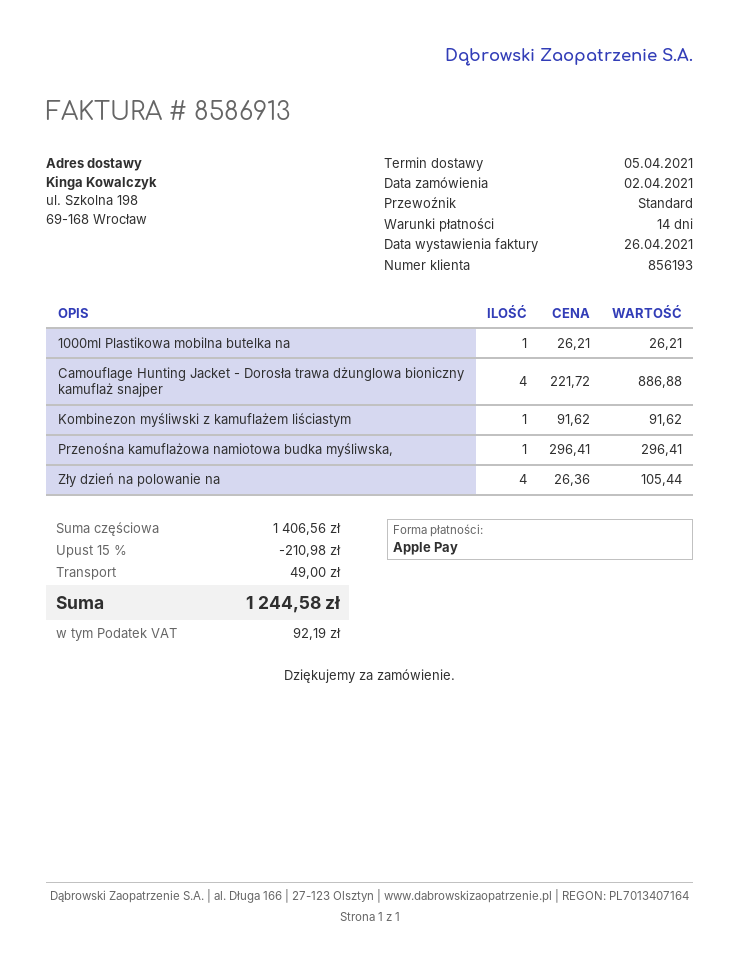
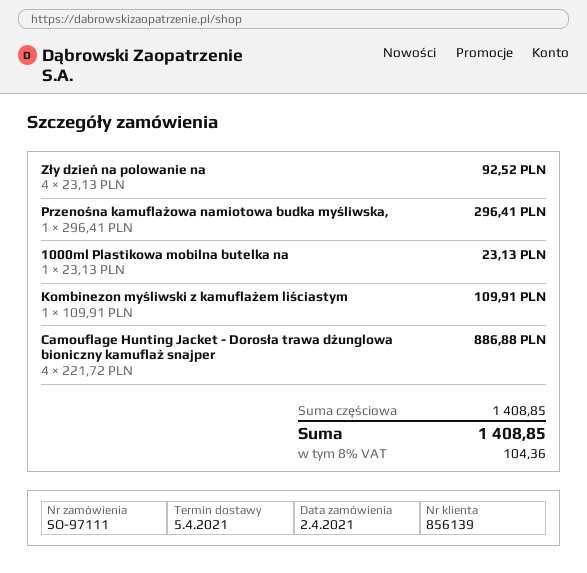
customer number: 856193 -> 856139
1000ml Plastikowa mobilna butelka na: 1 x 26.21 = 26.21 -> 1 x 23.13 = 23.13
Kombinezon myśliwski z kamuflażem liściastym: 1 x 91.62 = 91.62 -> 1 x 109.91 = 109.91
Zły dzień na polowanie na: 4 x 26.36 = 105.44 -> 4 x 23.13 = 92.52
subtotal: 1406.56 -> 1408.85
discount: 15% = 210.98 -> none
shipping: 49.00 -> none
tax: 92.19 -> 104.36
total: 1244.58 -> 1408.85

